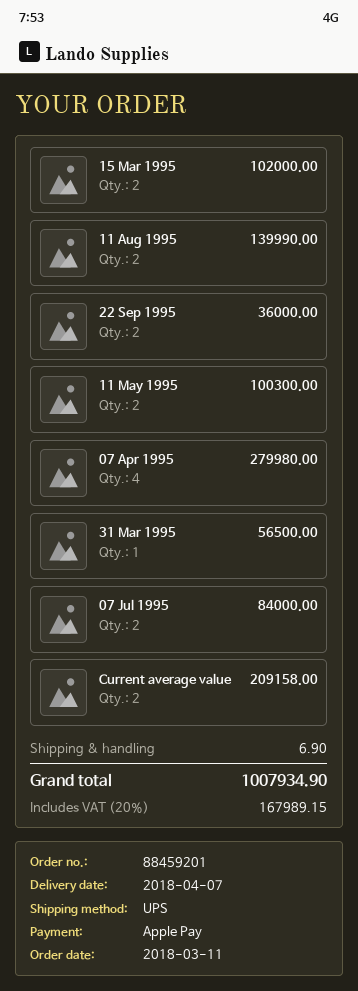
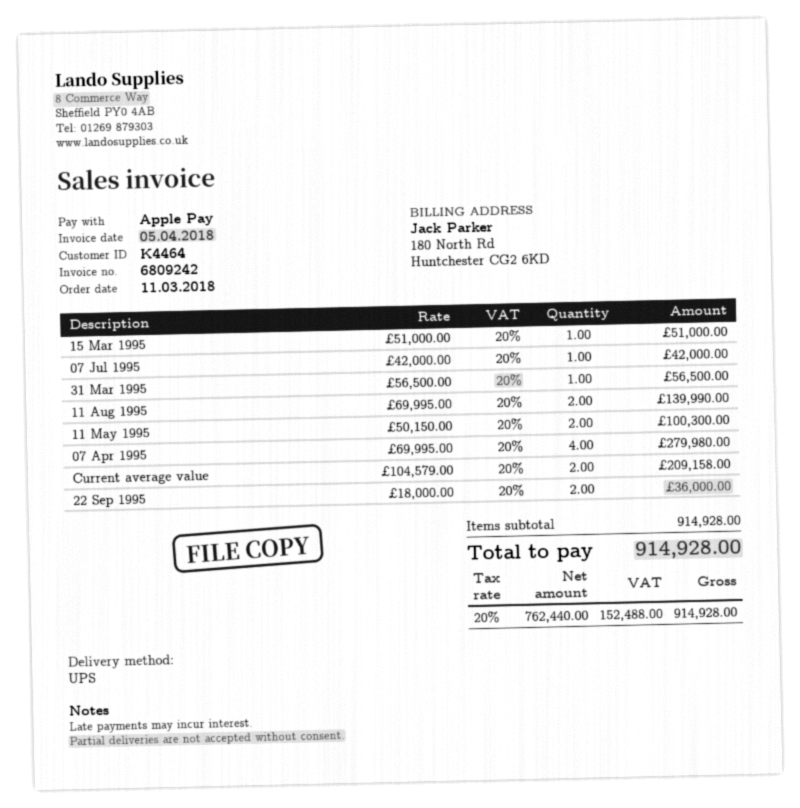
15 Mar 1995: 2 for 102000.00 -> 1 for 51000.00
07 Jul 1995: 2 for 84000.00 -> 1 for 42000.00
shipping: 6.90 -> none
tax: 20% = 167989.15 -> 20% = 152488.00
total: 1007934.90 -> 914928.00

